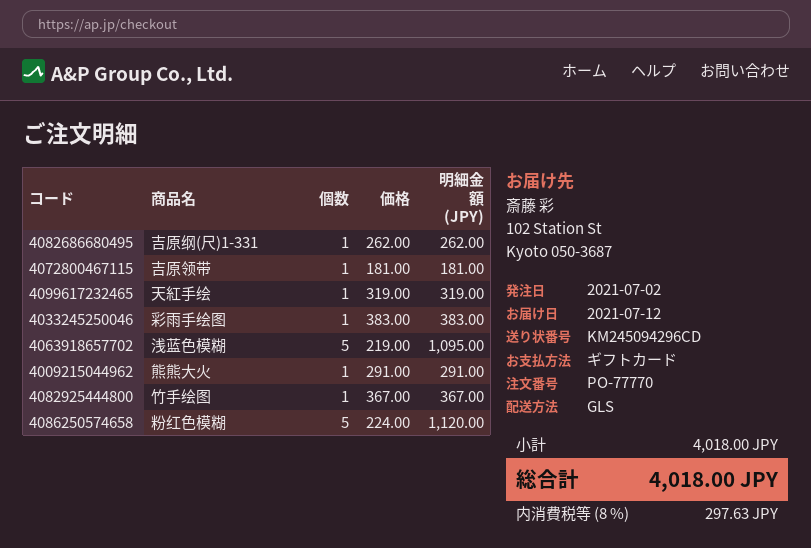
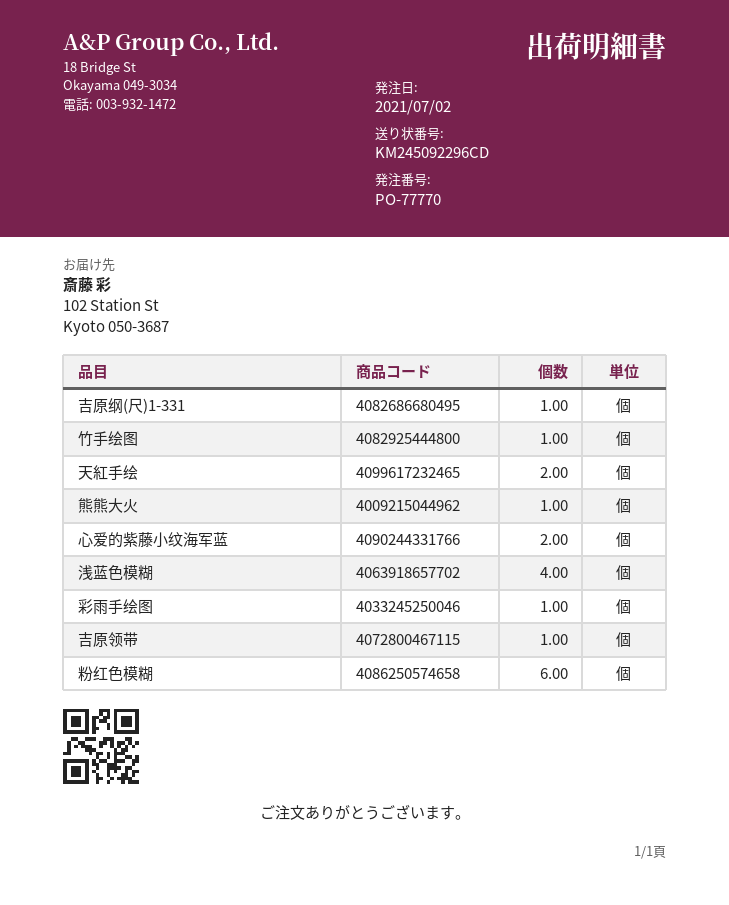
tracking number: KM245094296CD -> KM245092296CD
天紅手绘: 1 -> 2
浅蓝色模糊: 5 -> 4
粉红色模糊: 5 -> 6
心爱的紫藤小纹海军蓝: none -> 2

